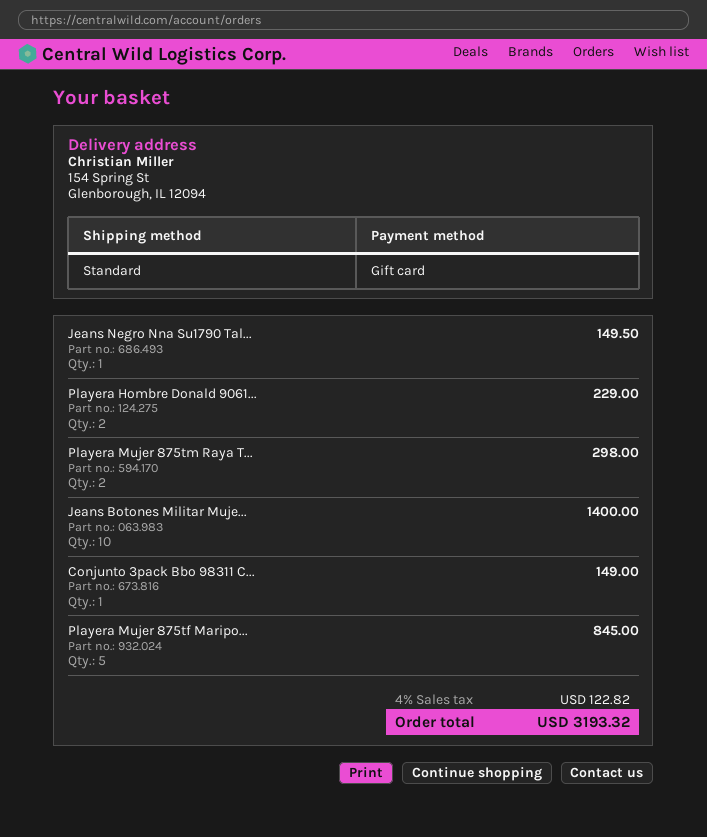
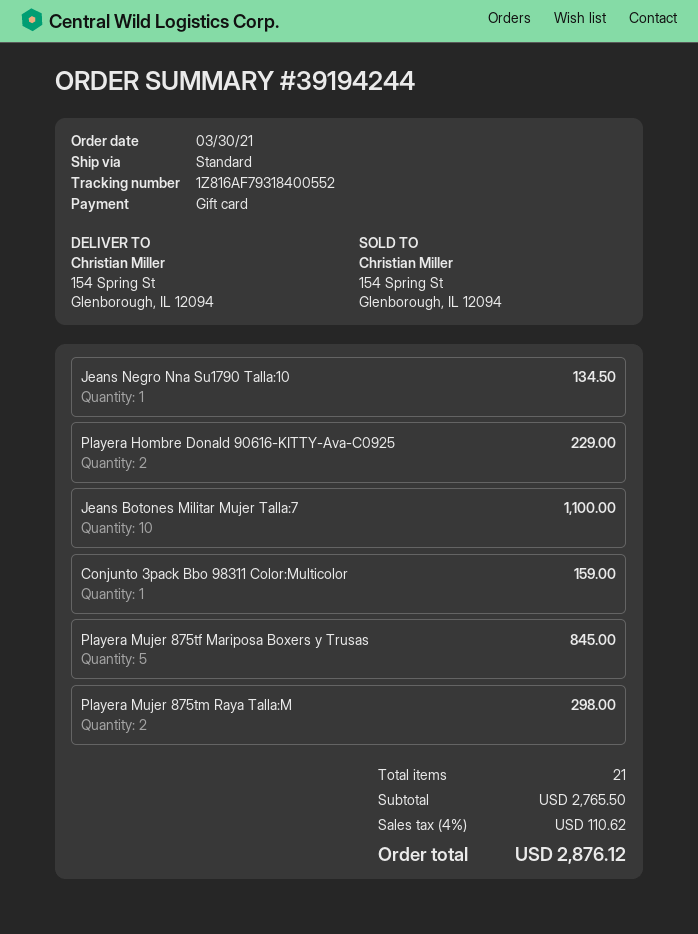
Jeans Negro Nna Su1790 Tal...: 1 for 149.50 -> 1 for 134.50
Jeans Botones Militar Muje...: 10 for 1400.00 -> 10 for 1100.00
Conjunto 3pack Bbo 98311 C...: 1 for 149.00 -> 1 for 159.00
tax: 4% = 122.82 -> 4% = 110.62
total: 3193.32 -> 2876.12

